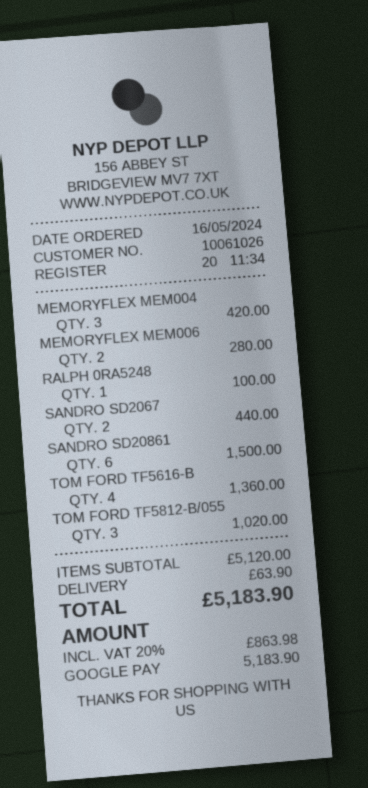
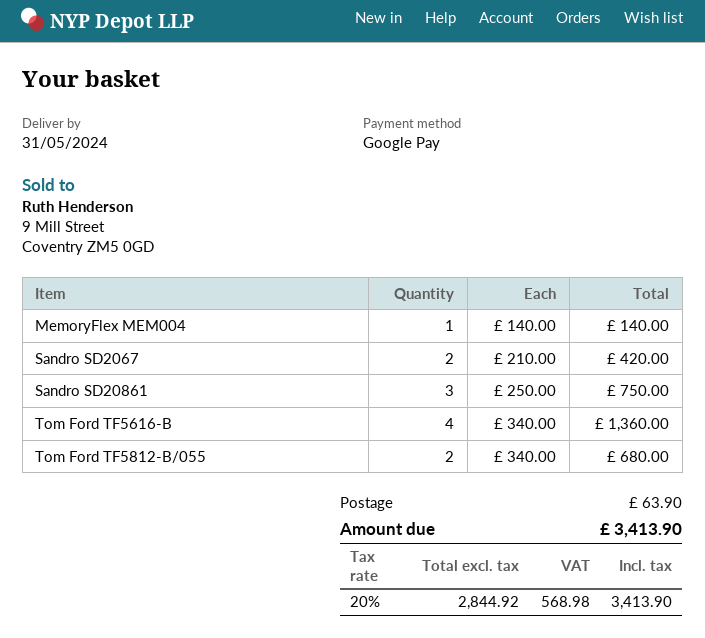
MEMORYFLEX MEM004: 3 for 420.00 -> 1 for 140.00
MEMORYFLEX MEM006: 2 for 280.00 -> none
RALPH 0RA5248: 1 for 100.00 -> none
SANDRO SD2067: 2 for 440.00 -> 2 for 420.00
SANDRO SD20861: 6 for 1500.00 -> 3 for 750.00
TOM FORD TF5812-B/055: 3 for 1020.00 -> 2 for 680.00
tax: 20% = 863.98 -> 20% = 568.98
total: 5183.90 -> 3413.90

